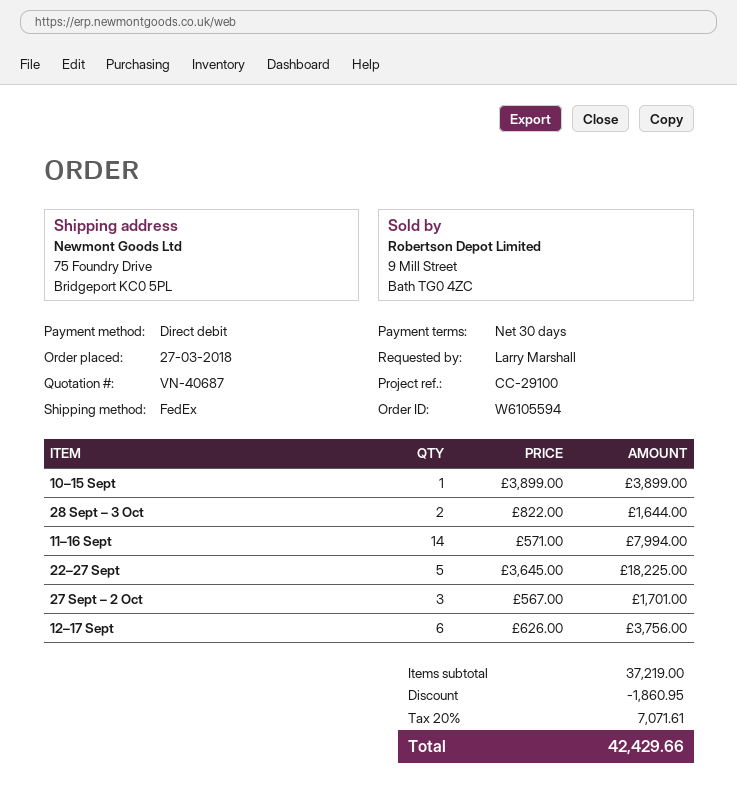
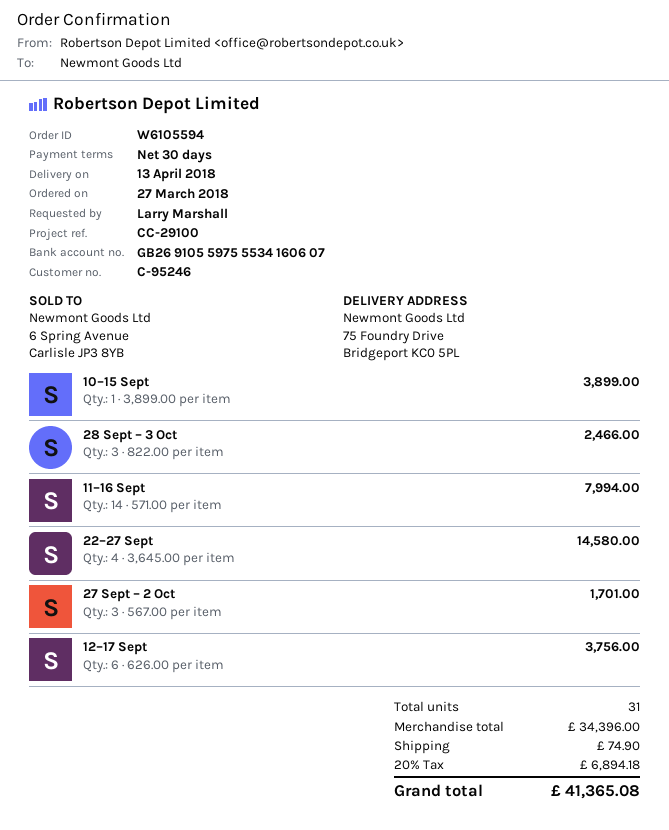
28 Sept – 3 Oct: 2 x 822.00 = 1644.00 -> 3 x 822.00 = 2466.00
22–27 Sept: 5 x 3645.00 = 18225.00 -> 4 x 3645.00 = 14580.00
subtotal: 37219.00 -> 34396.00
discount: 1860.95 -> none
shipping: none -> 74.90
tax: 20% = 7071.61 -> 20% = 6894.18
total: 42429.66 -> 41365.08

